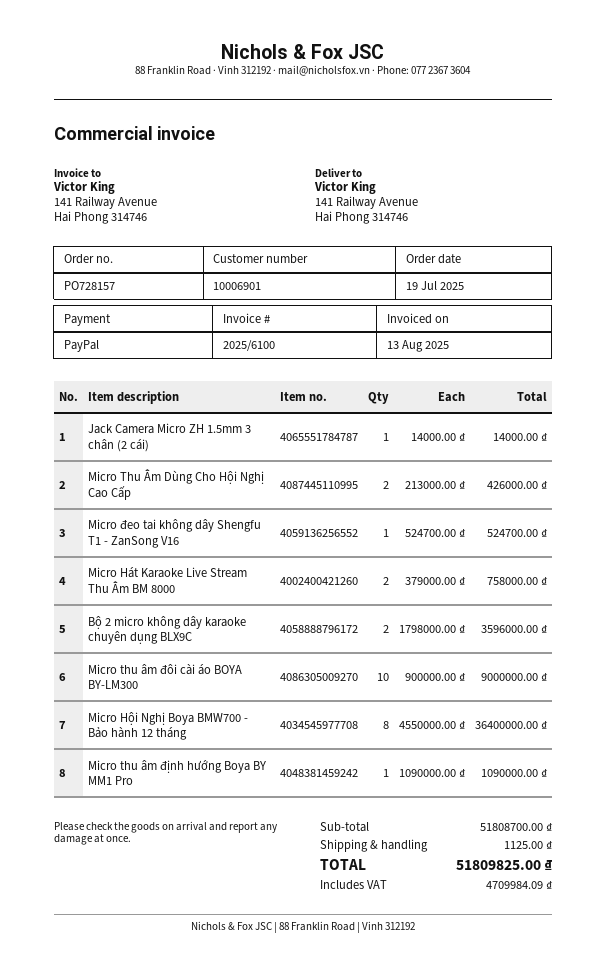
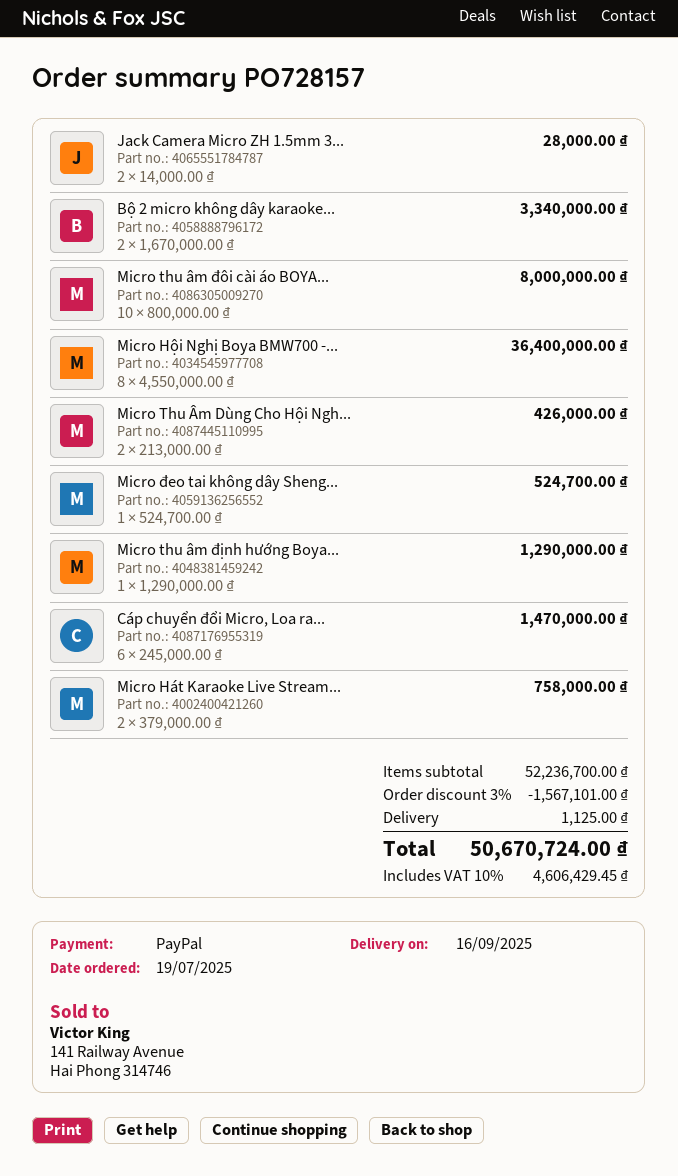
Jack Camera Micro ZH 1.5mm 3 chân (2 cái): 1 x 14000.00 = 14000.00 -> 2 x 14000.00 = 28000.00
Bộ 2 micro không dây karaoke chuyên dụng BLX9C: 2 x 1798000.00 = 3596000.00 -> 2 x 1670000.00 = 3340000.00
Micro thu âm đôi cài áo BOYA BY-LM300: 10 x 900000.00 = 9000000.00 -> 10 x 800000.00 = 8000000.00
Micro thu âm định hướng Boya BY MM1 Pro: 1 x 1090000.00 = 1090000.00 -> 1 x 1290000.00 = 1290000.00
Cáp chuyển đổi Micro, Loa ra...: none -> 6 x 245000.00 = 1470000.00
subtotal: 51808700.00 -> 52236700.00
discount: none -> 3% = 1567101.00
tax: 4709984.09 -> 4606429.45
total: 51809825.00 -> 50670724.00

